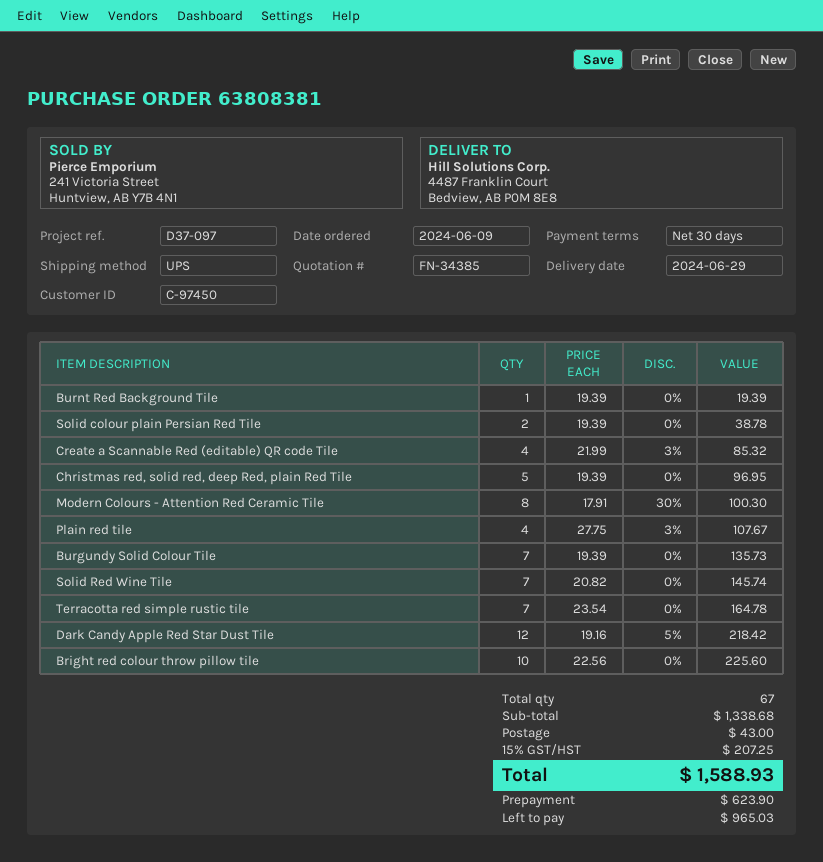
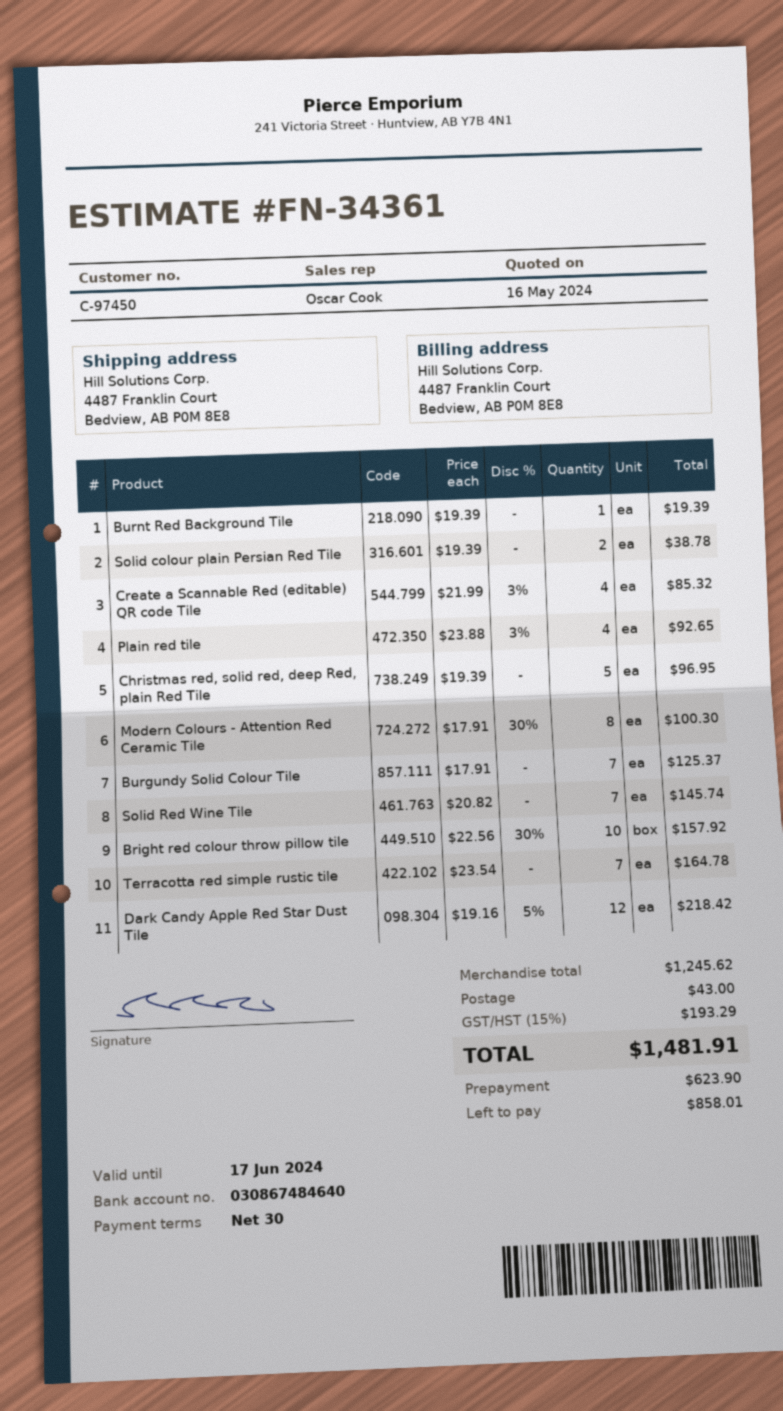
quote number: FN-34385 -> FN-34361
Plain red tile: 4 x 27.75 - 3% = 107.67 -> 4 x 23.88 - 3% = 92.65
Burgundy Solid Colour Tile: 7 x 19.39 = 135.73 -> 7 x 17.91 = 125.37
Bright red colour throw pillow tile: 10 x 22.56 = 225.60 -> 10 x 22.56 - 30% = 157.92
subtotal: 1338.68 -> 1245.62
tax: 15% = 207.25 -> 15% = 193.29
total: 1588.93 -> 1481.91
balance: 965.03 -> 858.01

